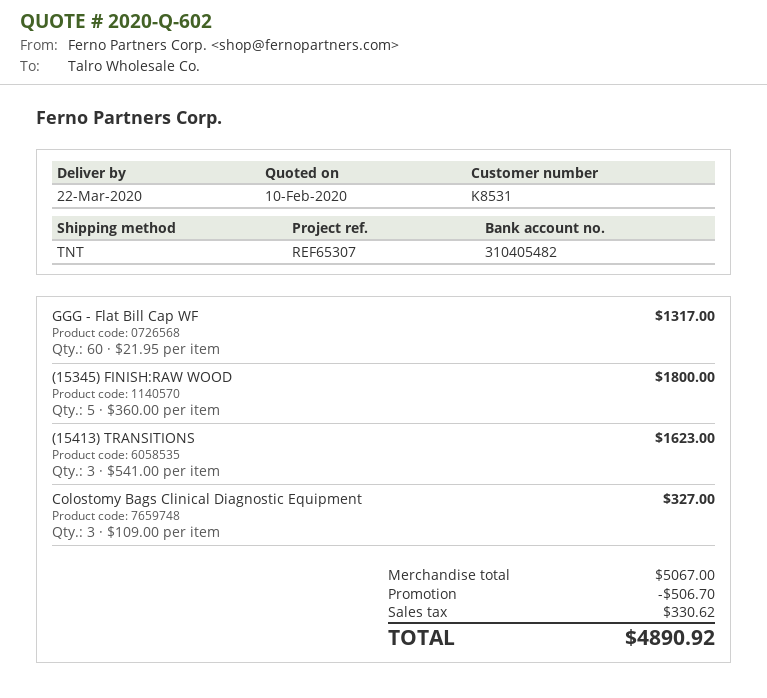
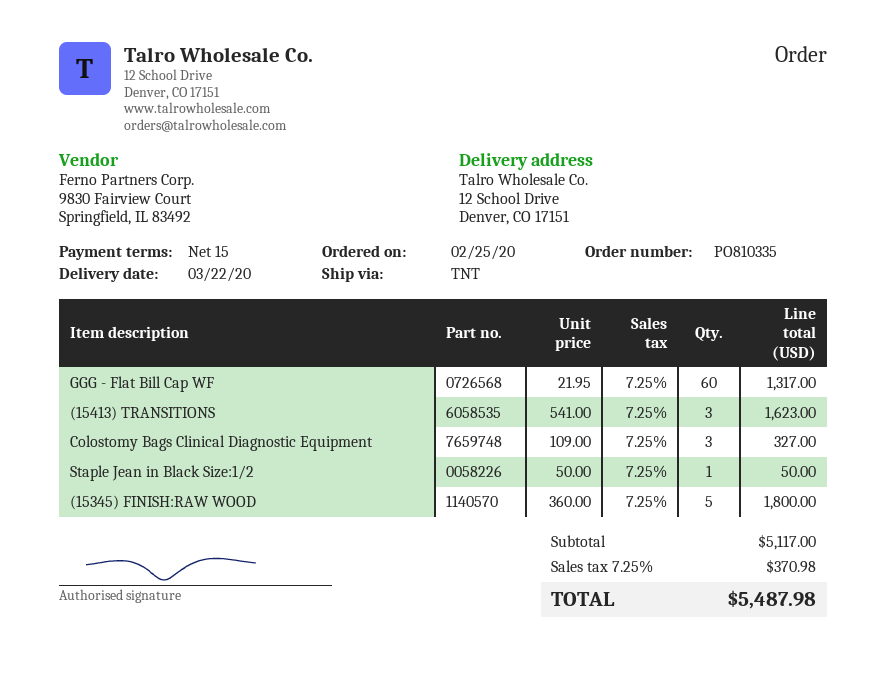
Staple Jean in Black Size:1/2: none -> 1 x 50.00 = 50.00
subtotal: 5067.00 -> 5117.00
discount: 506.70 -> none
tax: 330.62 -> 370.98
total: 4890.92 -> 5487.98

